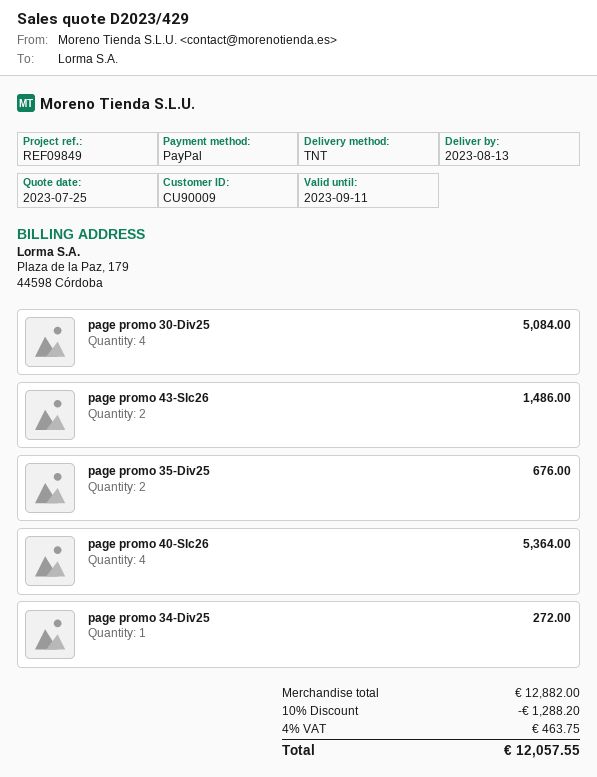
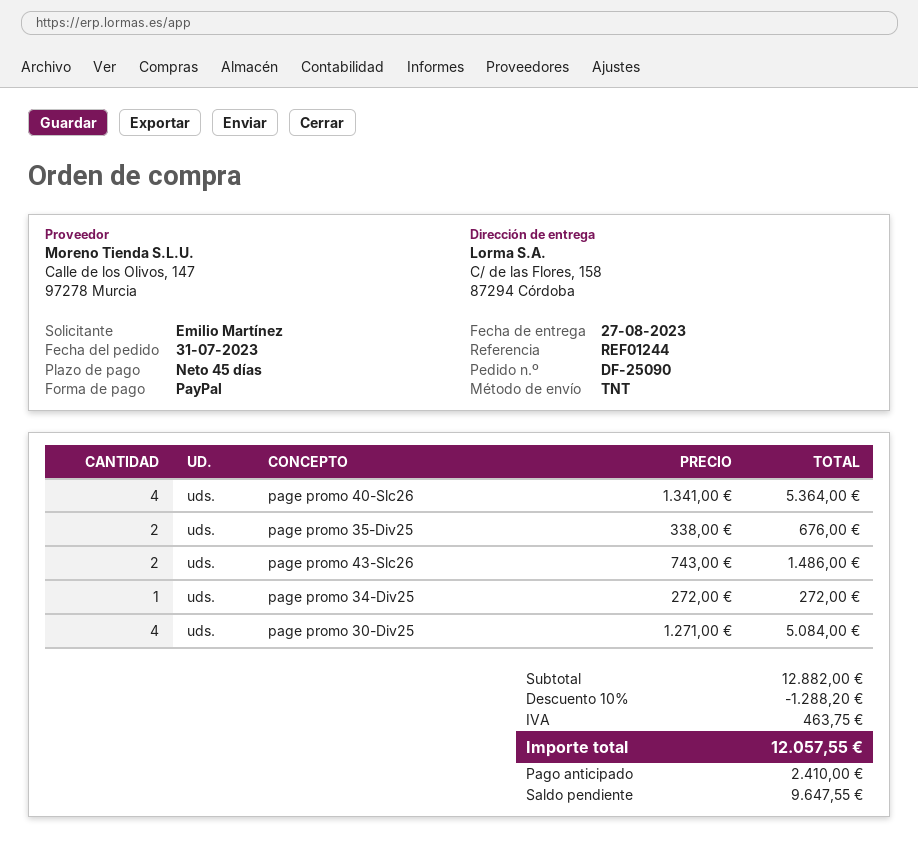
delivery date: 2023-08-13 -> 2023-08-27
reference: REF09849 -> REF01244

